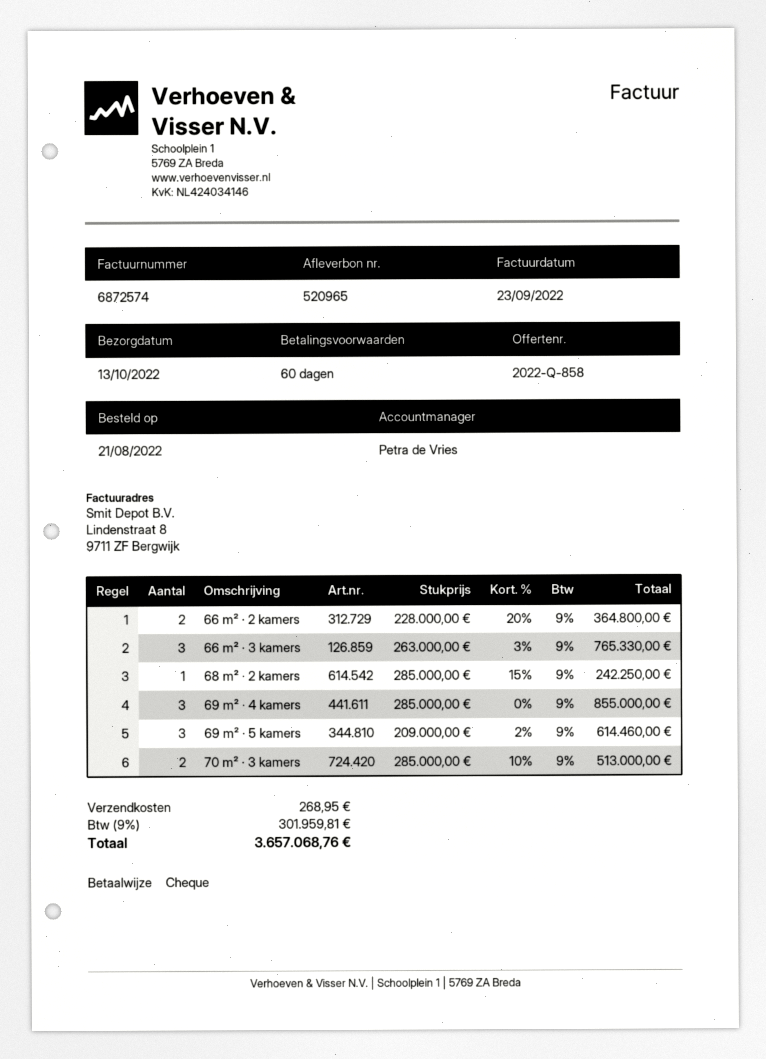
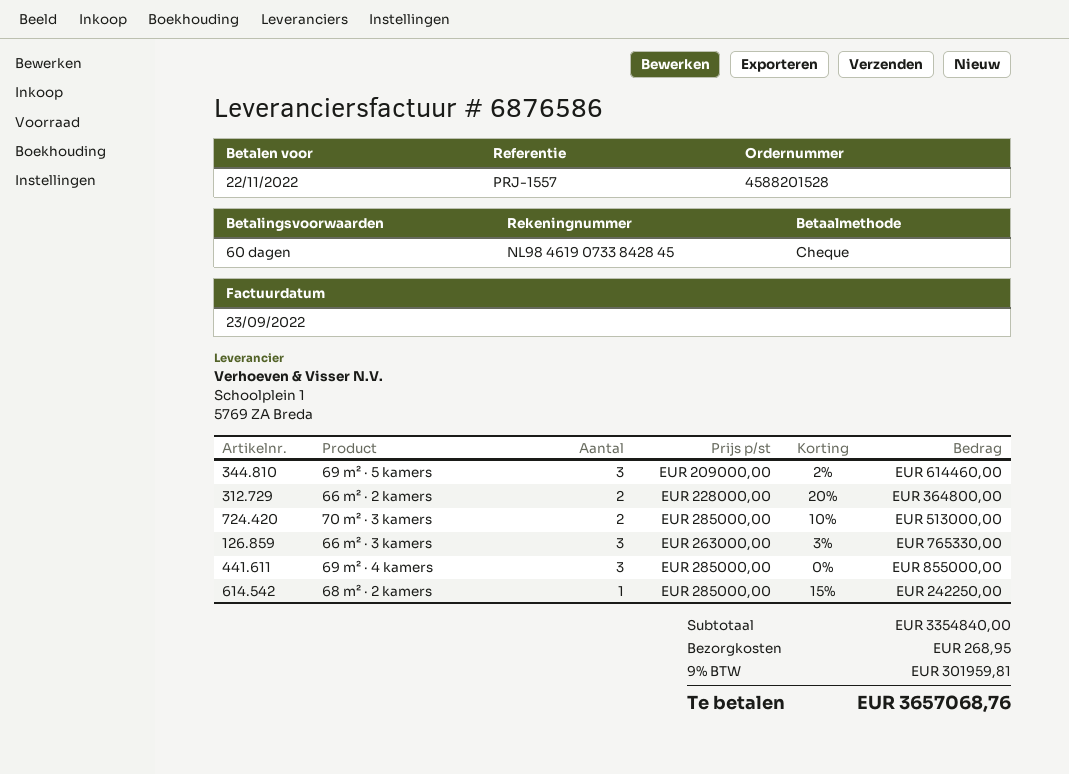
invoice number: 6872574 -> 6876586

